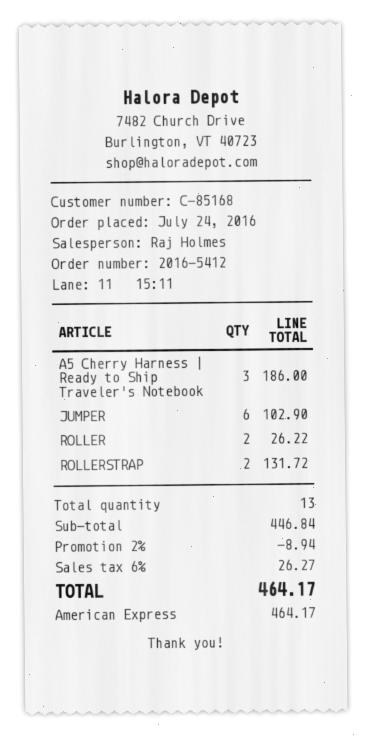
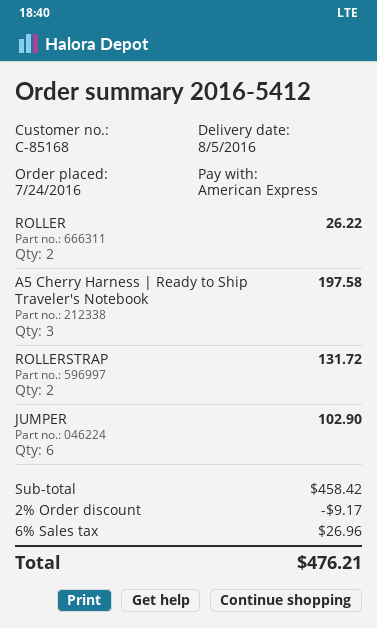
A5 Cherry Harness | Ready to Ship Traveler's Notebook: 3 for 186.00 -> 3 for 197.58
subtotal: 446.84 -> 458.42
discount: 2% = 8.94 -> 2% = 9.17
tax: 6% = 26.27 -> 6% = 26.96
total: 464.17 -> 476.21

